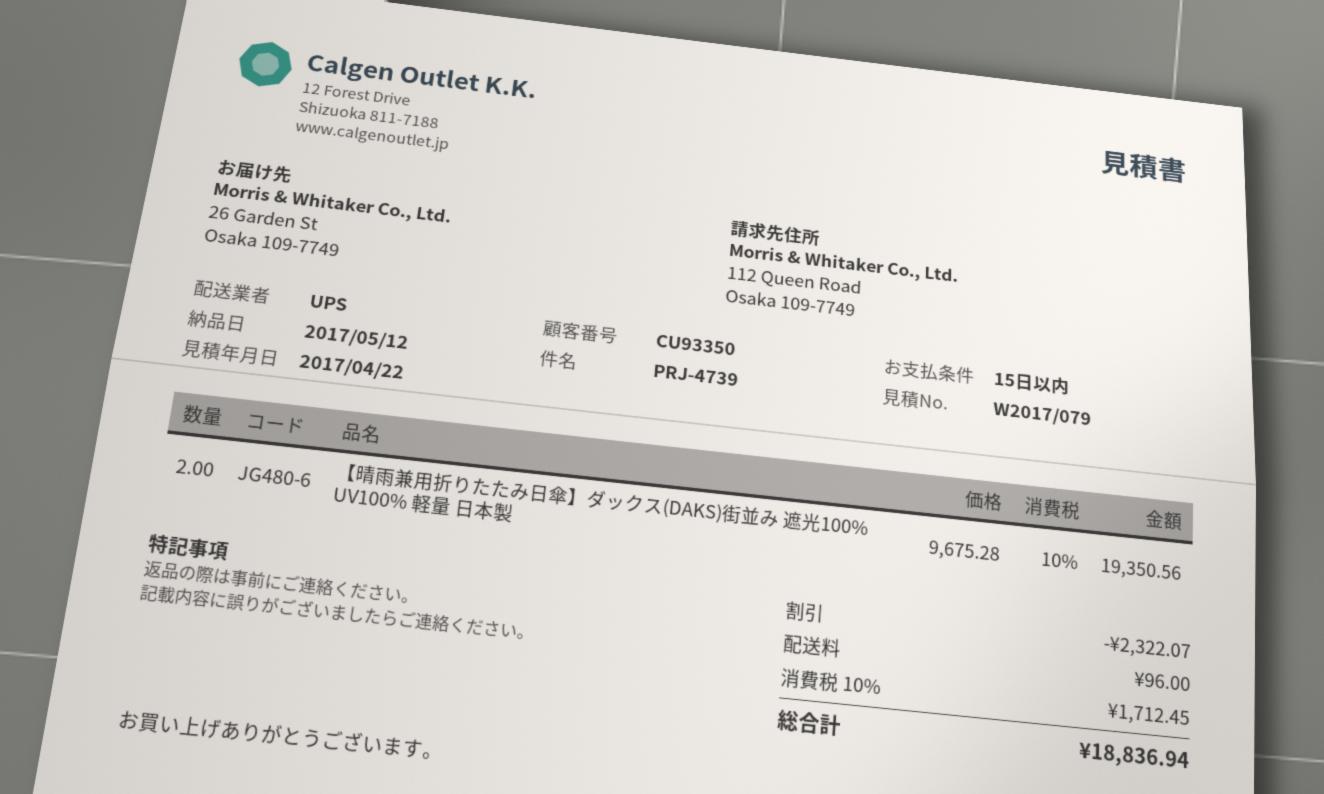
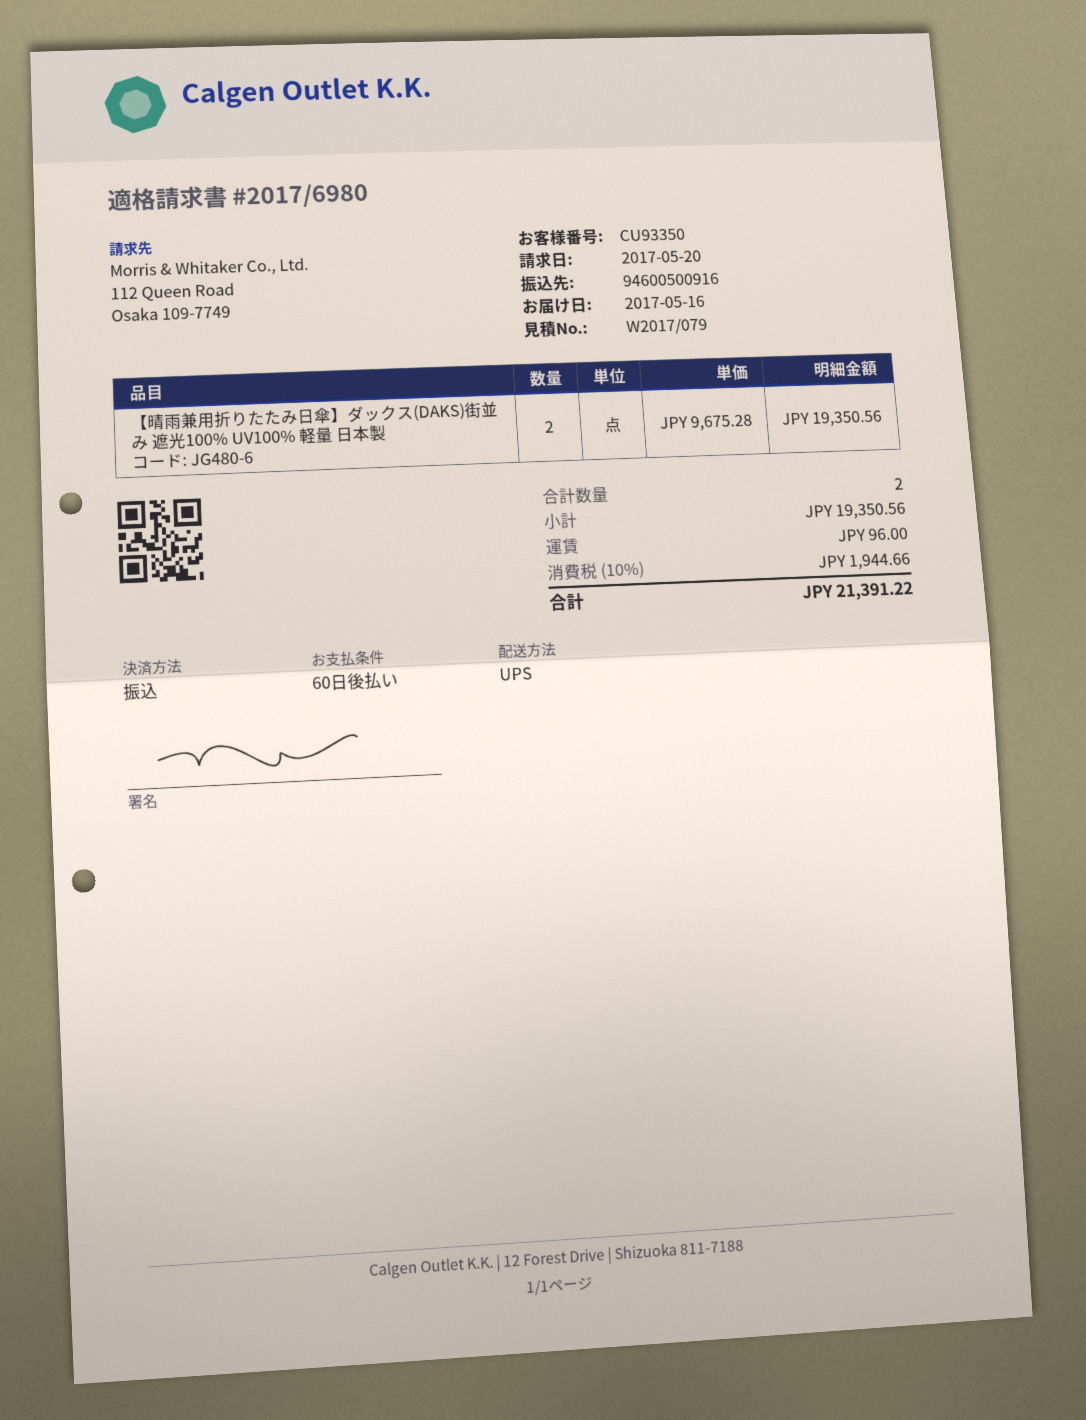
delivery date: 2017-05-12 -> 2017-05-16
payment terms: 15 days -> 60 days
discount: 2322.07 -> none
tax: 10% = 1712.45 -> 10% = 1944.66
total: 18836.94 -> 21391.22

